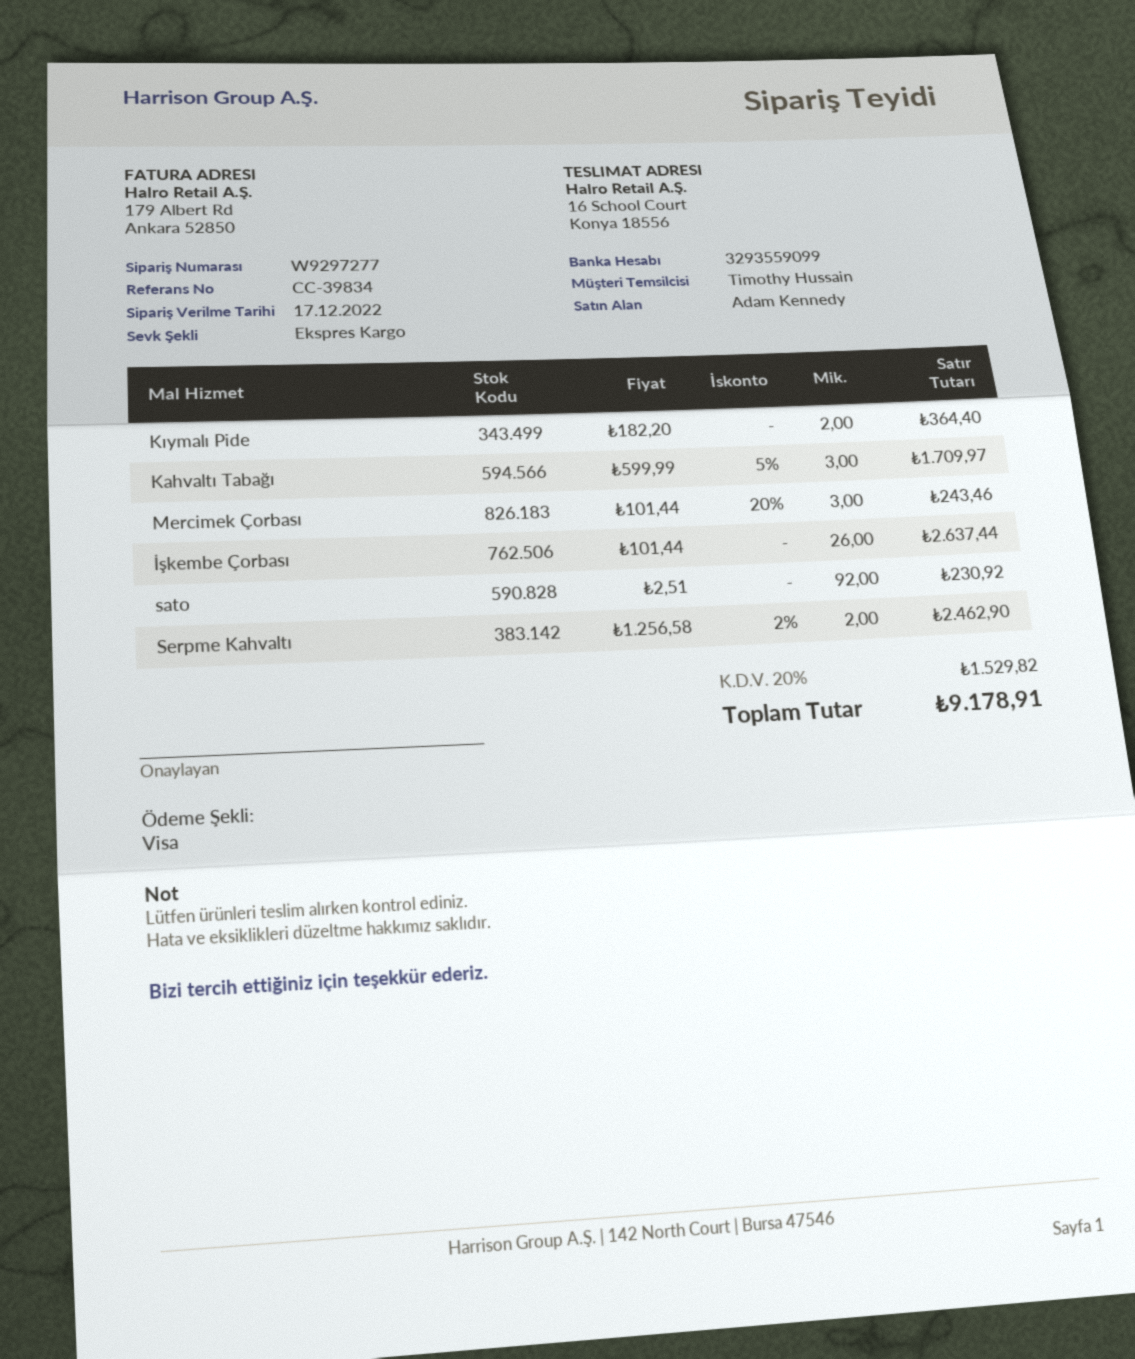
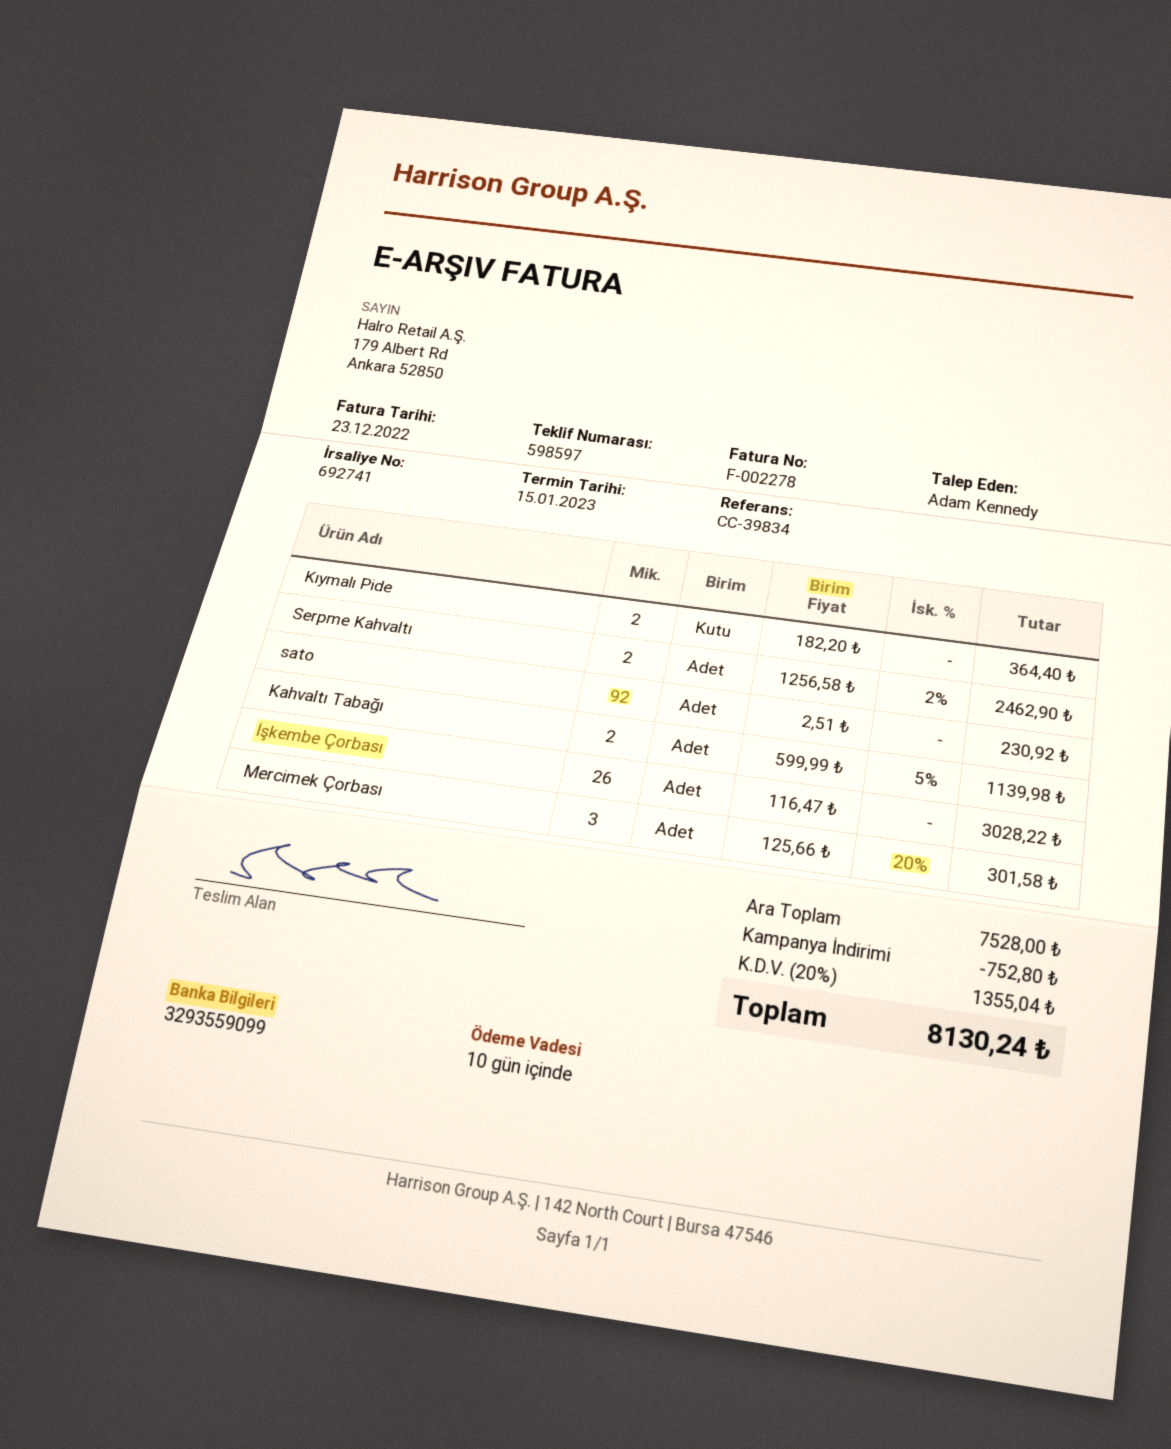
Kahvaltı Tabağı: 3 x 599.99 - 5% = 1709.97 -> 2 x 599.99 - 5% = 1139.98
Mercimek Çorbası: 3 x 101.44 - 20% = 243.46 -> 3 x 125.66 - 20% = 301.58
İşkembe Çorbası: 26 x 101.44 = 2637.44 -> 26 x 116.47 = 3028.22
discount: none -> 752.80
tax: 20% = 1529.82 -> 20% = 1355.04
total: 9178.91 -> 8130.24

